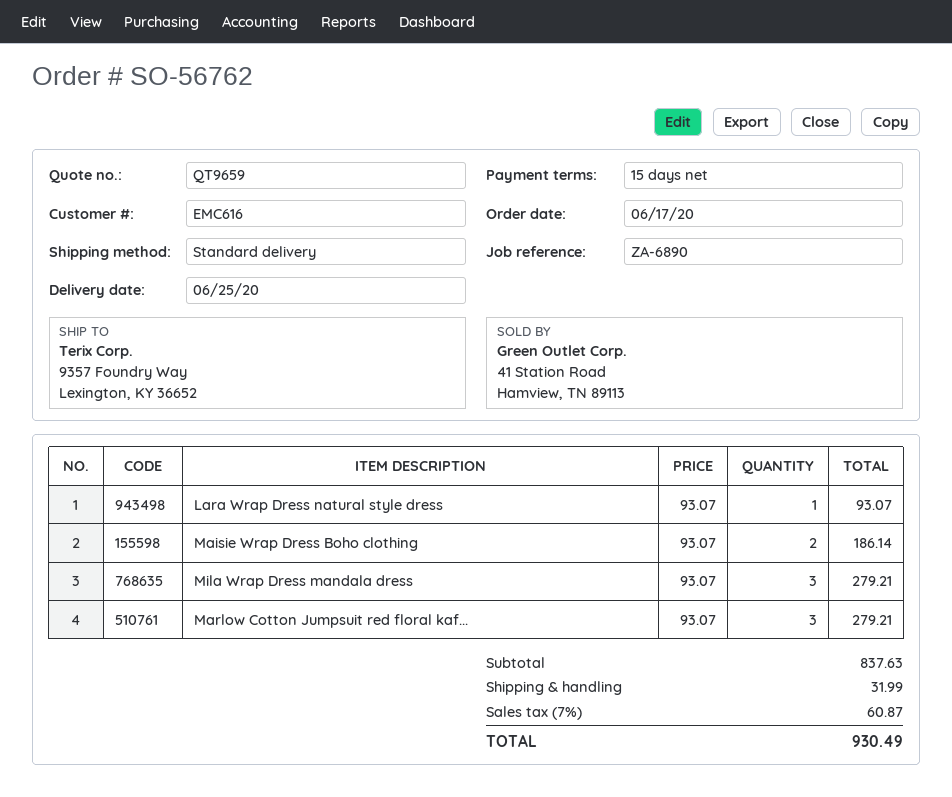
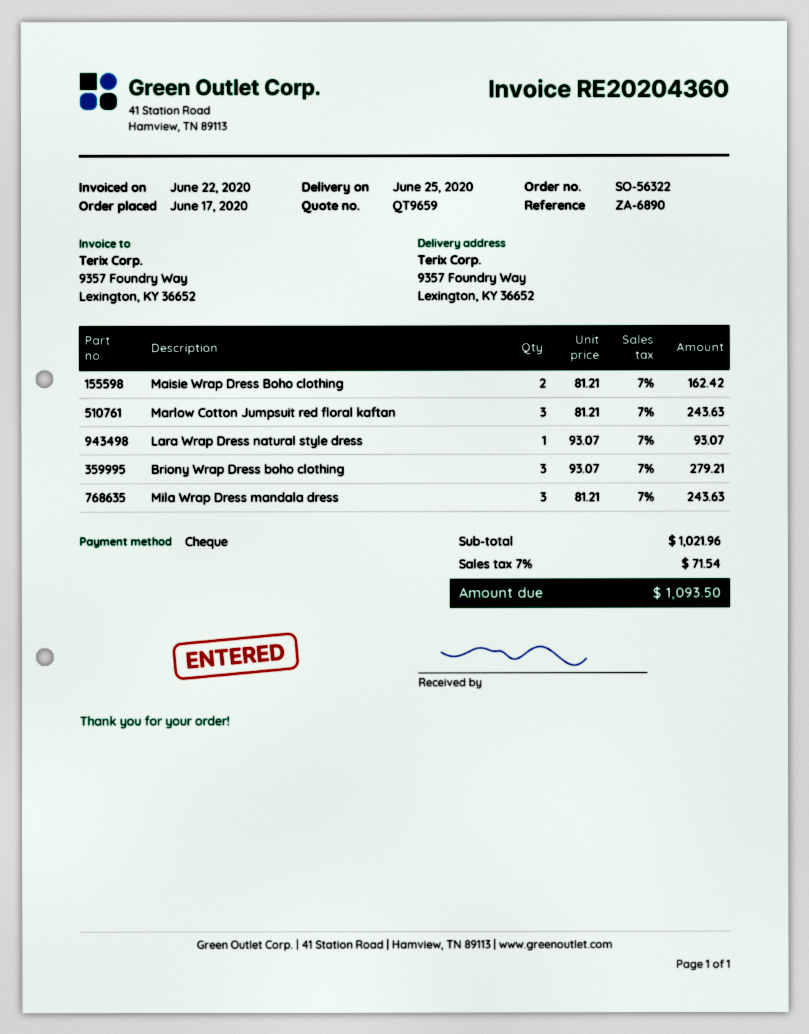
order number: SO-56762 -> SO-56322
Maisie Wrap Dress Boho clothing: 2 x 93.07 = 186.14 -> 2 x 81.21 = 162.42
Mila Wrap Dress mandala dress: 3 x 93.07 = 279.21 -> 3 x 81.21 = 243.63
Marlow Cotton Jumpsuit red floral kaf...: 3 x 93.07 = 279.21 -> 3 x 81.21 = 243.63
Briony Wrap Dress boho clothing: none -> 3 x 93.07 = 279.21
subtotal: 837.63 -> 1021.96
shipping: 31.99 -> none
tax: 7% = 60.87 -> 7% = 71.54
total: 930.49 -> 1093.50

